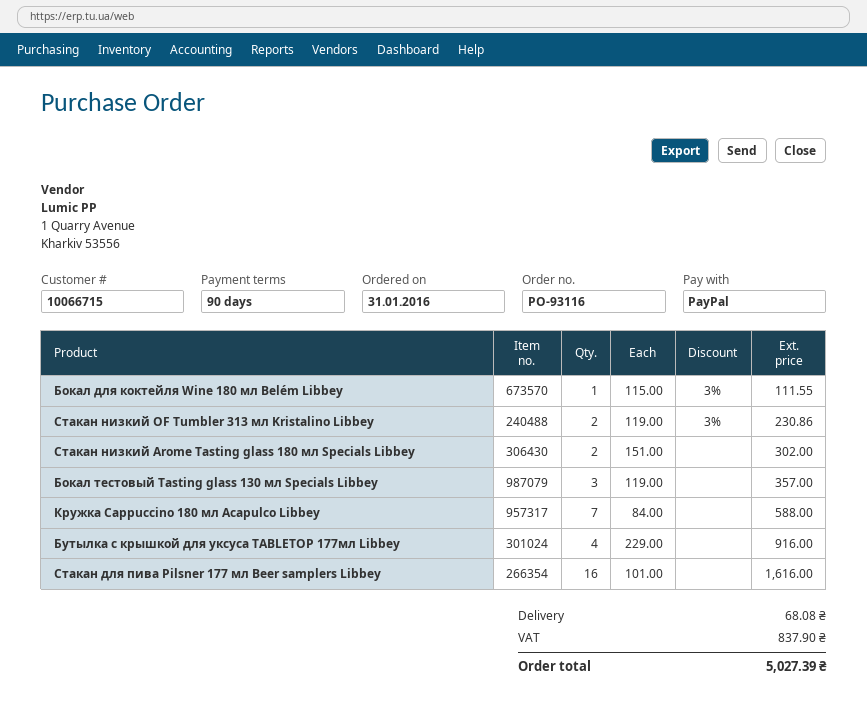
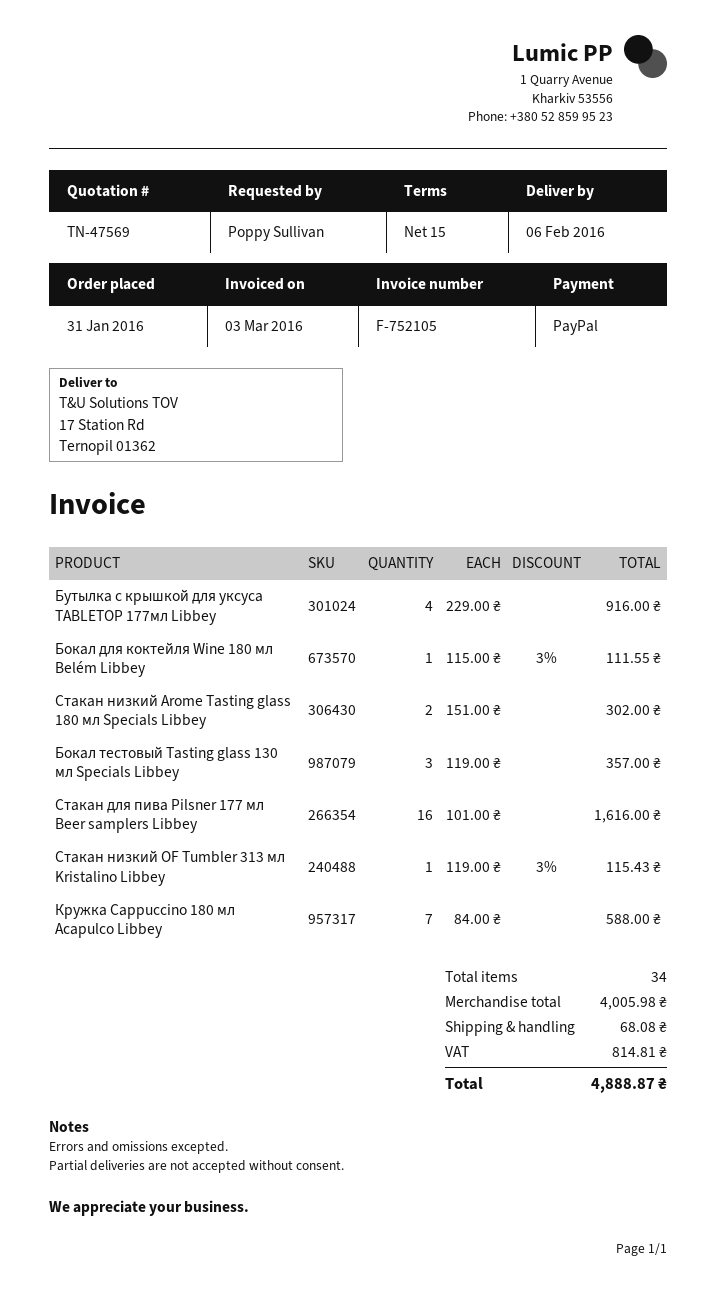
payment terms: 90 days -> 15 days
Стакан низкий OF Tumbler 313 мл Kristalino Libbey: 2 x 119.00 - 3% = 230.86 -> 1 x 119.00 - 3% = 115.43
tax: 837.90 -> 814.81
total: 5027.39 -> 4888.87

